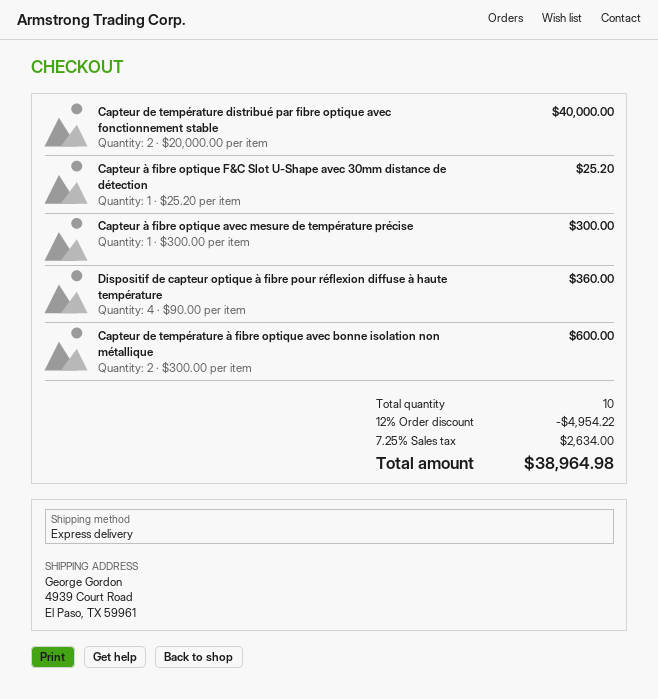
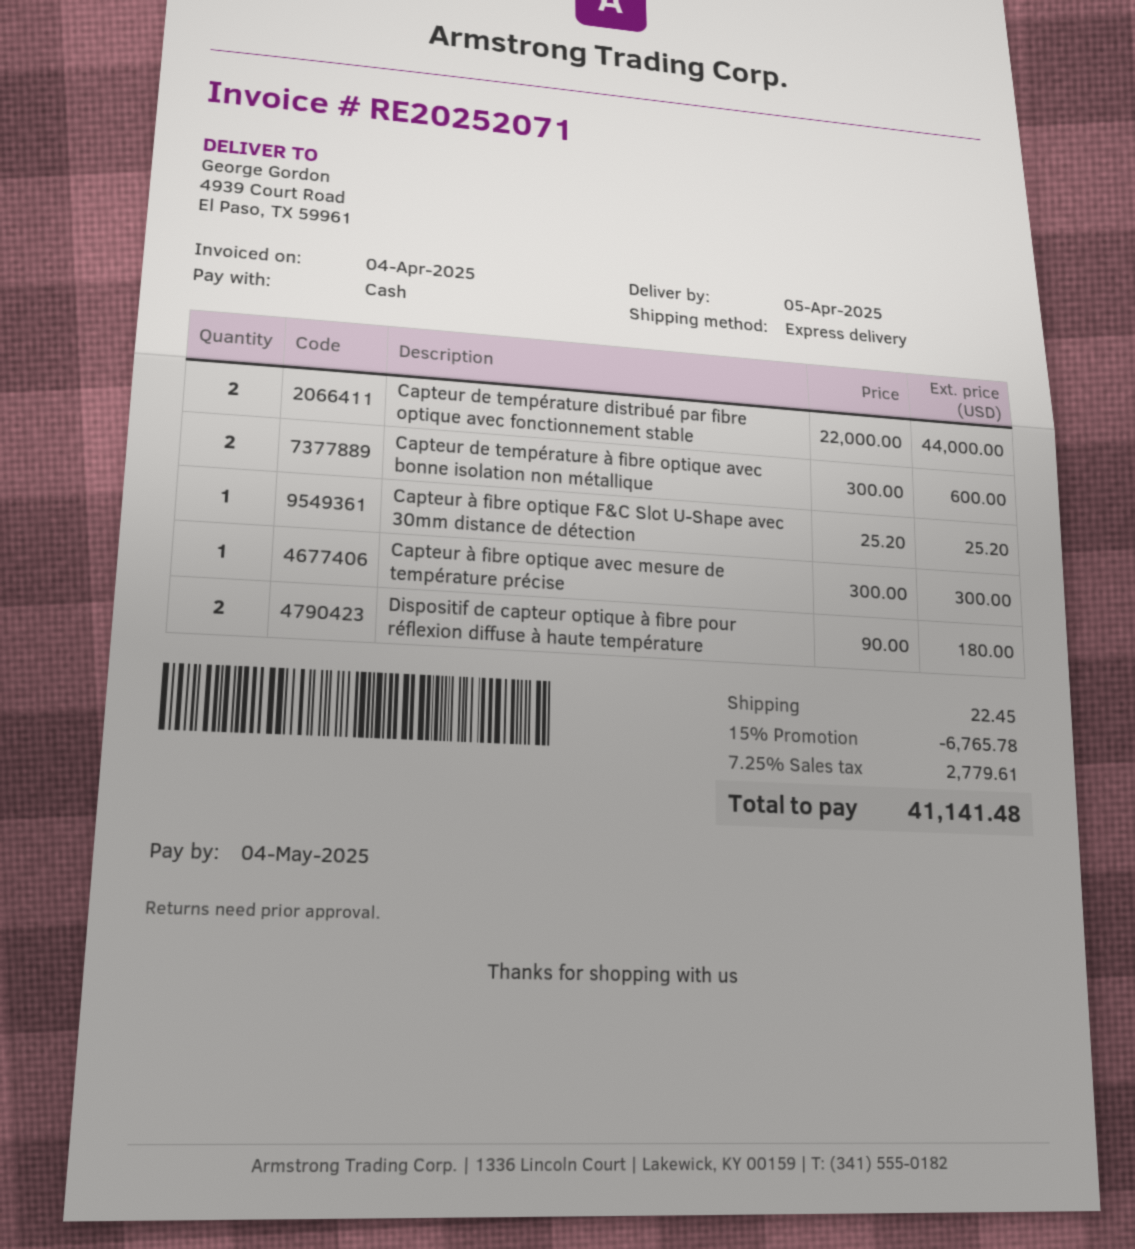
Capteur de température distribué par fibre optique avec fonctionnement stable: 2 x 20000.00 = 40000.00 -> 2 x 22000.00 = 44000.00
Dispositif de capteur optique à fibre pour réflexion diffuse à haute température: 4 x 90.00 = 360.00 -> 2 x 90.00 = 180.00
discount: 12% = 4954.22 -> 15% = 6765.78
shipping: none -> 22.45
tax: 7.25% = 2634.00 -> 7.25% = 2779.61
total: 38964.98 -> 41141.48

